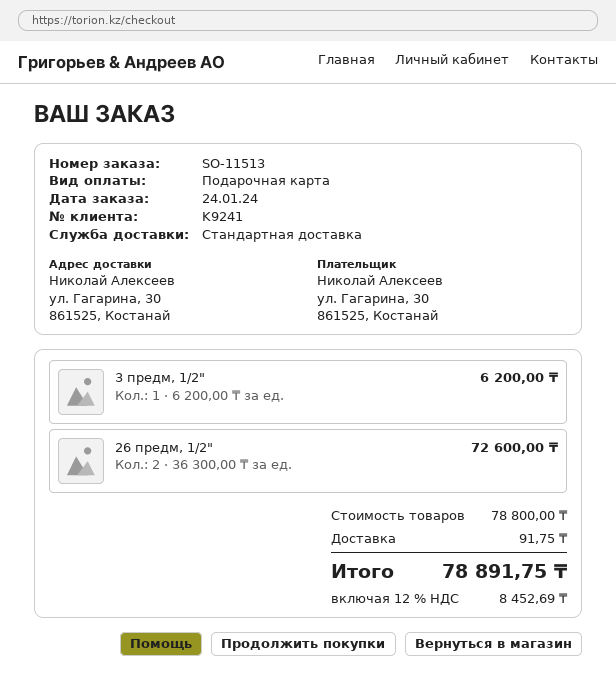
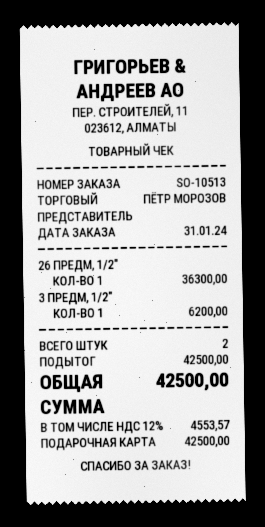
order number: SO-11513 -> SO-10513
order date: 2024-01-24 -> 2024-01-31
26 предм, 1/2": 2 for 72600.00 -> 1 for 36300.00
subtotal: 78800.00 -> 42500.00
shipping: 91.75 -> none
tax: 12% = 8452.69 -> 12% = 4553.57
total: 78891.75 -> 42500.00

